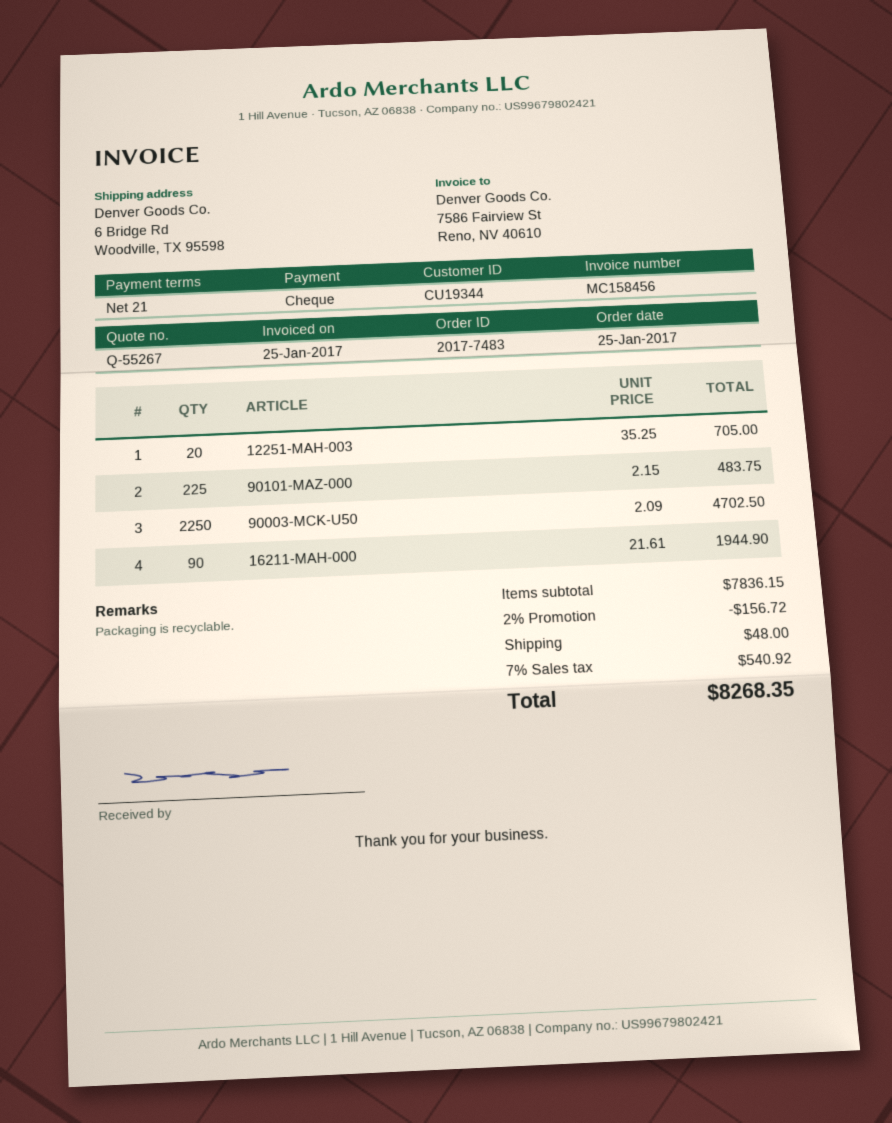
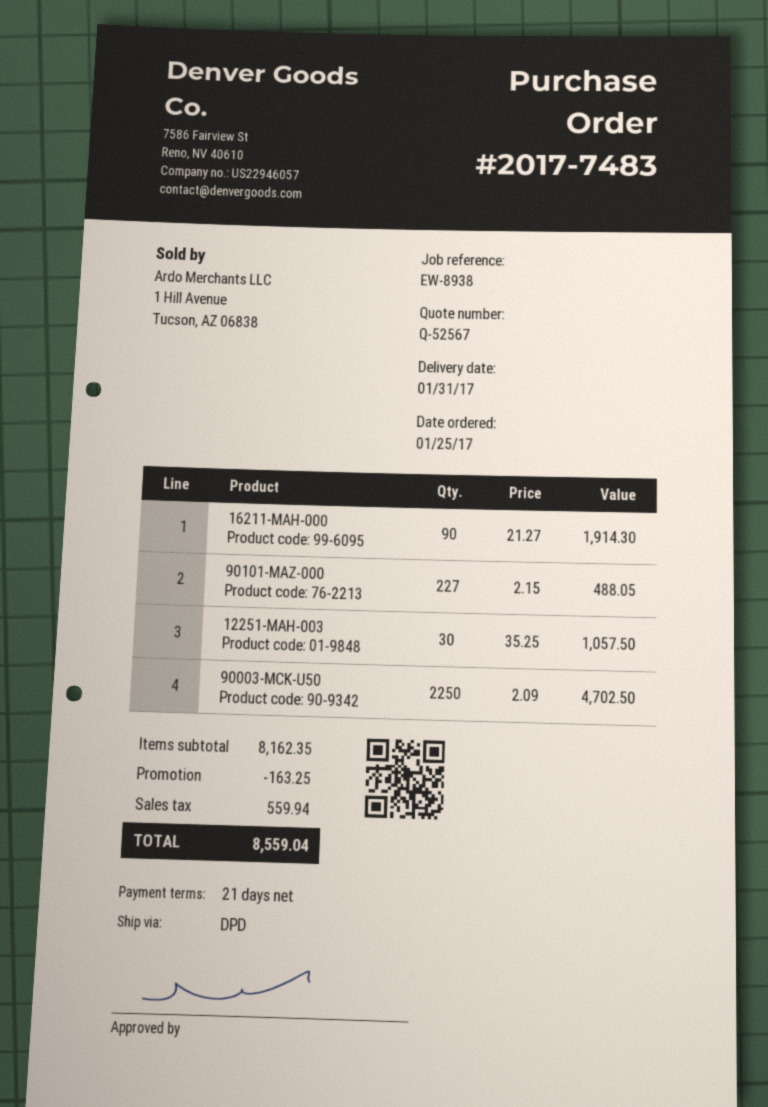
quote number: Q-55267 -> Q-52567
12251-MAH-003: 20 x 35.25 = 705.00 -> 30 x 35.25 = 1057.50
90101-MAZ-000: 225 x 2.15 = 483.75 -> 227 x 2.15 = 488.05
16211-MAH-000: 90 x 21.61 = 1944.90 -> 90 x 21.27 = 1914.30
subtotal: 7836.15 -> 8162.35
discount: 156.72 -> 163.25
shipping: 48.00 -> none
tax: 540.92 -> 559.94
total: 8268.35 -> 8559.04

